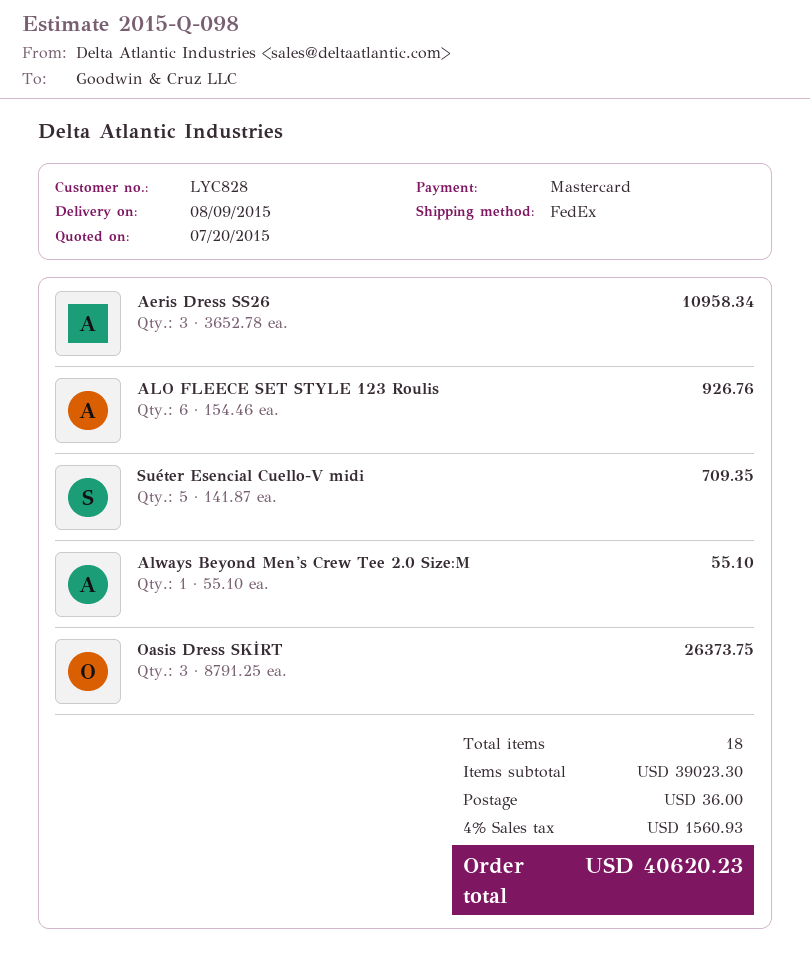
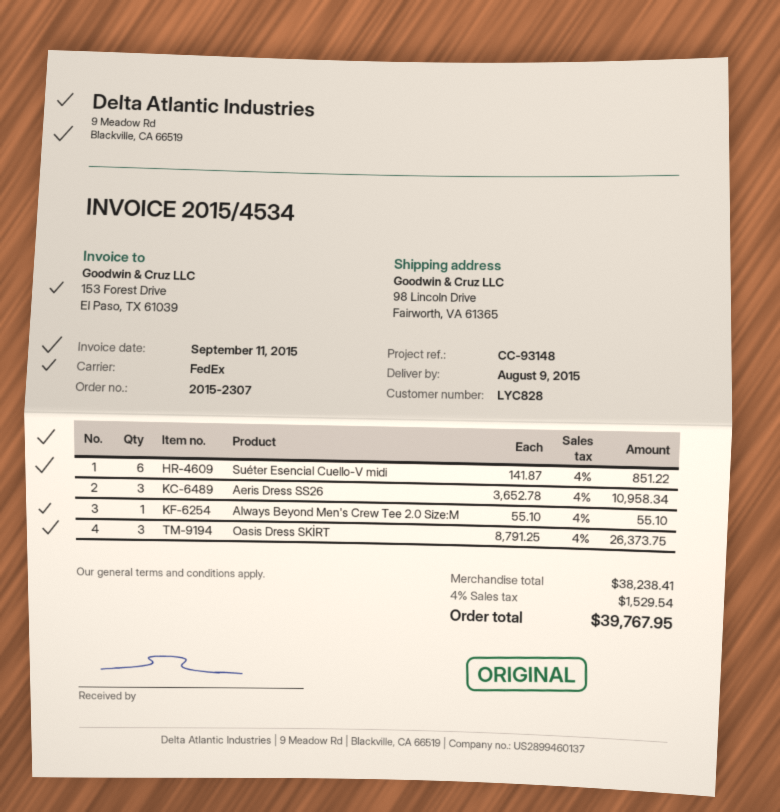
ALO FLEECE SET STYLE 123 Roulis: 6 x 154.46 = 926.76 -> none
Suéter Esencial Cuello-V midi: 5 x 141.87 = 709.35 -> 6 x 141.87 = 851.22
subtotal: 39023.30 -> 38238.41
shipping: 36.00 -> none
tax: 4% = 1560.93 -> 4% = 1529.54
total: 40620.23 -> 39767.95

